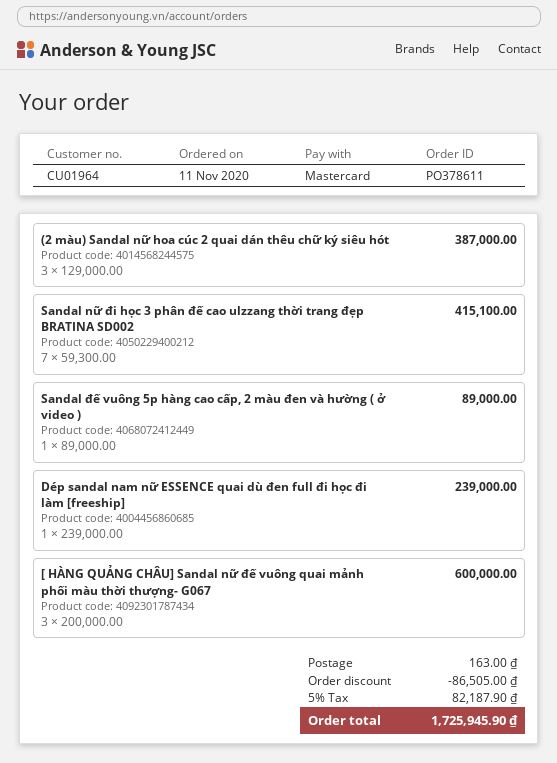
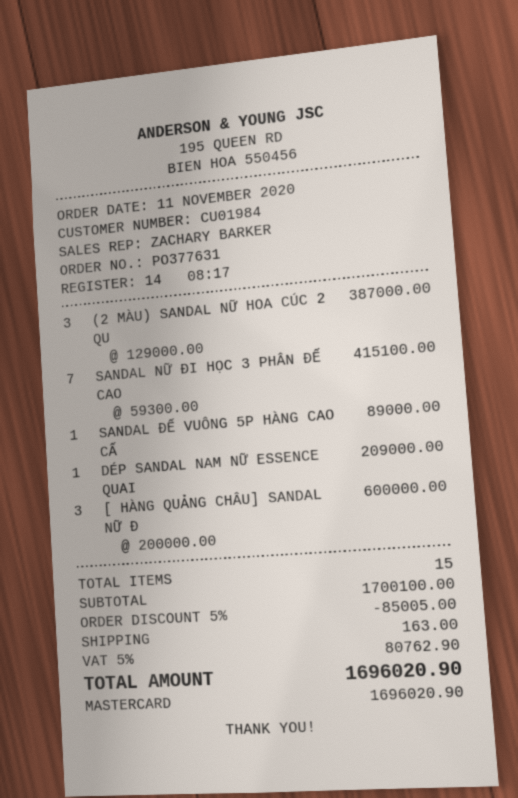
order number: PO378611 -> PO377631
customer number: CU01964 -> CU01984
Dép sandal nam nữ ESSENCE quai dù đen full đi học đi làm [freeship]: 1 x 239000.00 = 239000.00 -> 1 x 209000.00 = 209000.00
discount: 86505.00 -> 85005.00
tax: 5% = 82187.90 -> 5% = 80762.90
total: 1725945.90 -> 1696020.90

